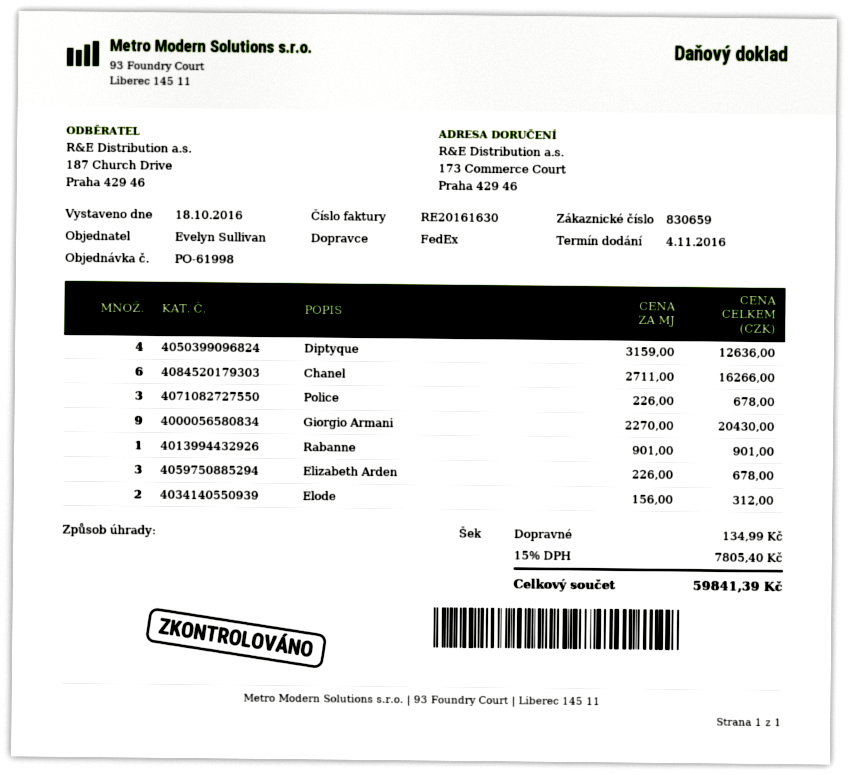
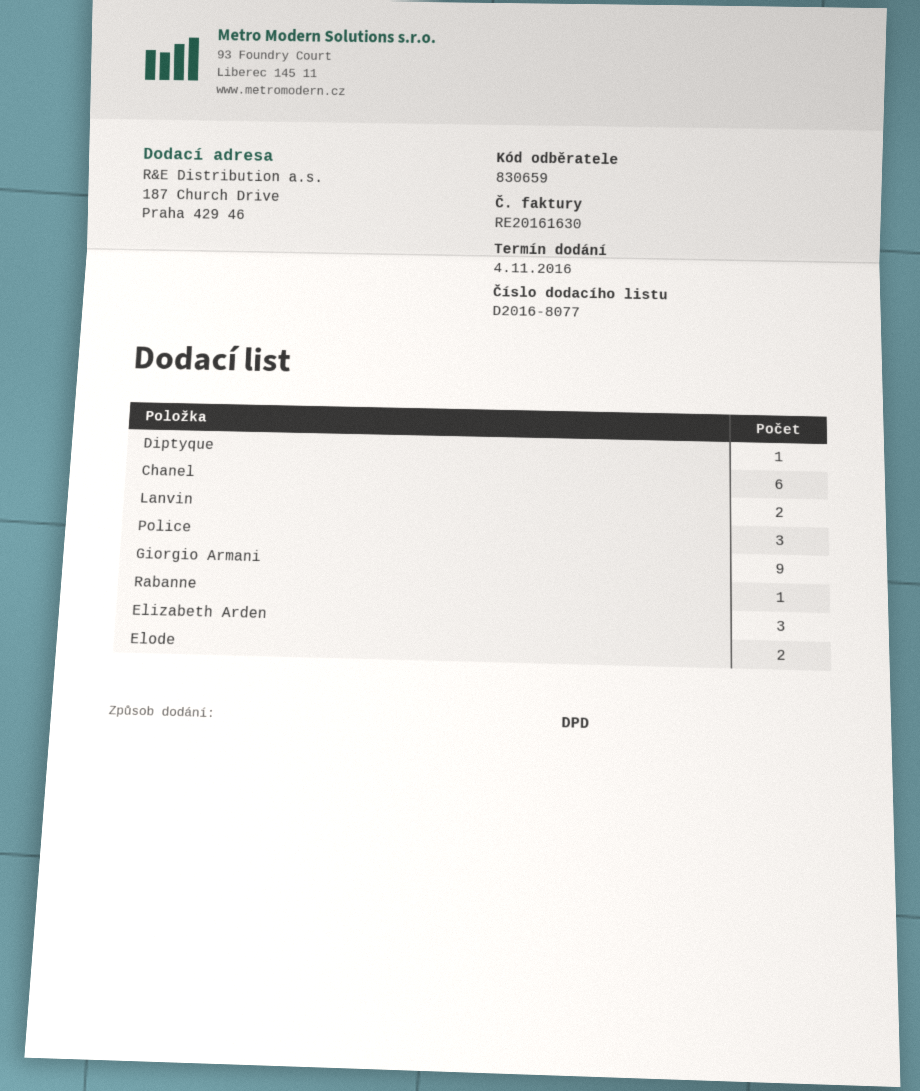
shipping method: FedEx -> DPD
ship to: 173 Commerce Court, Praha 429 46 -> 187 Church Drive, Praha 429 46
Diptyque: 4 -> 1
Lanvin: none -> 2

